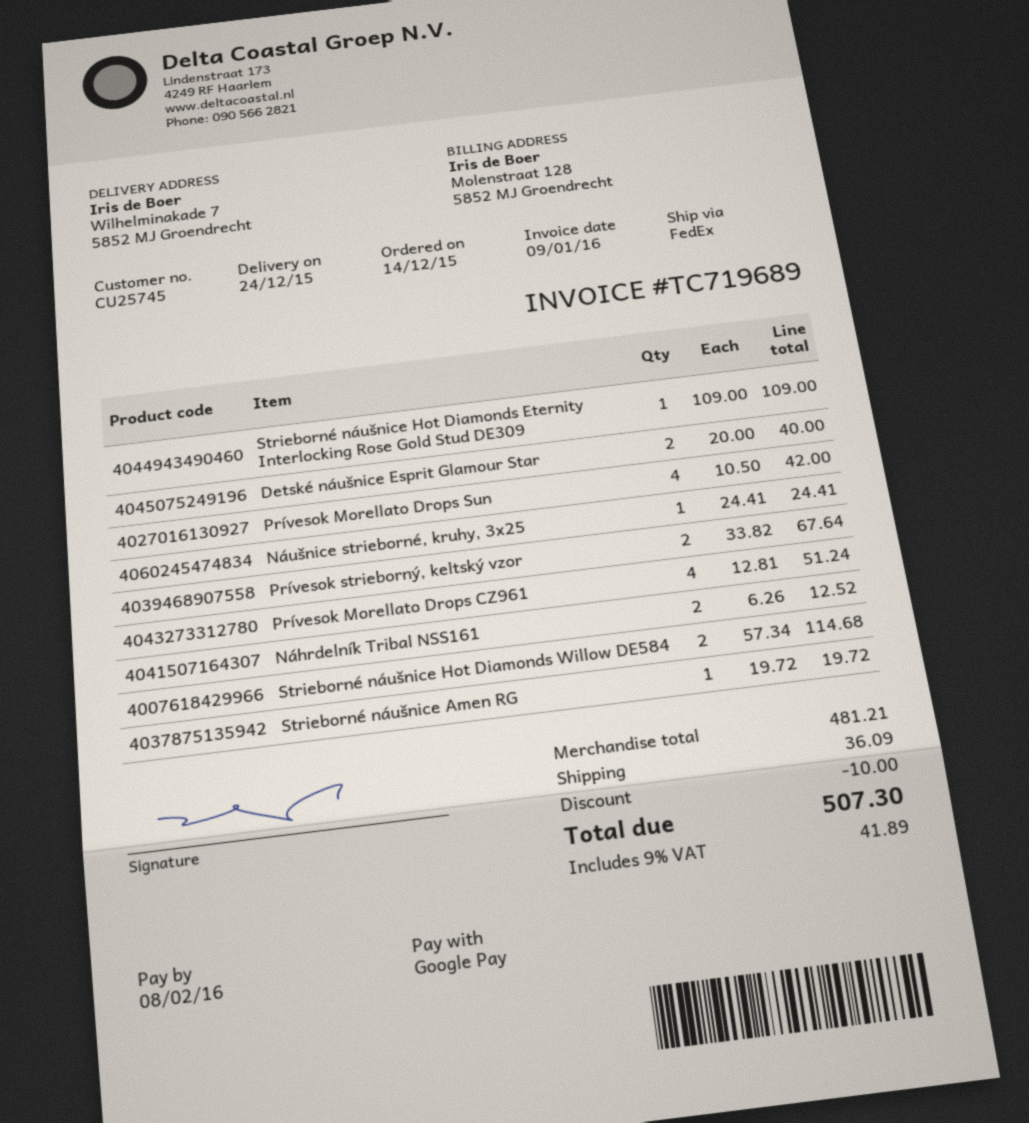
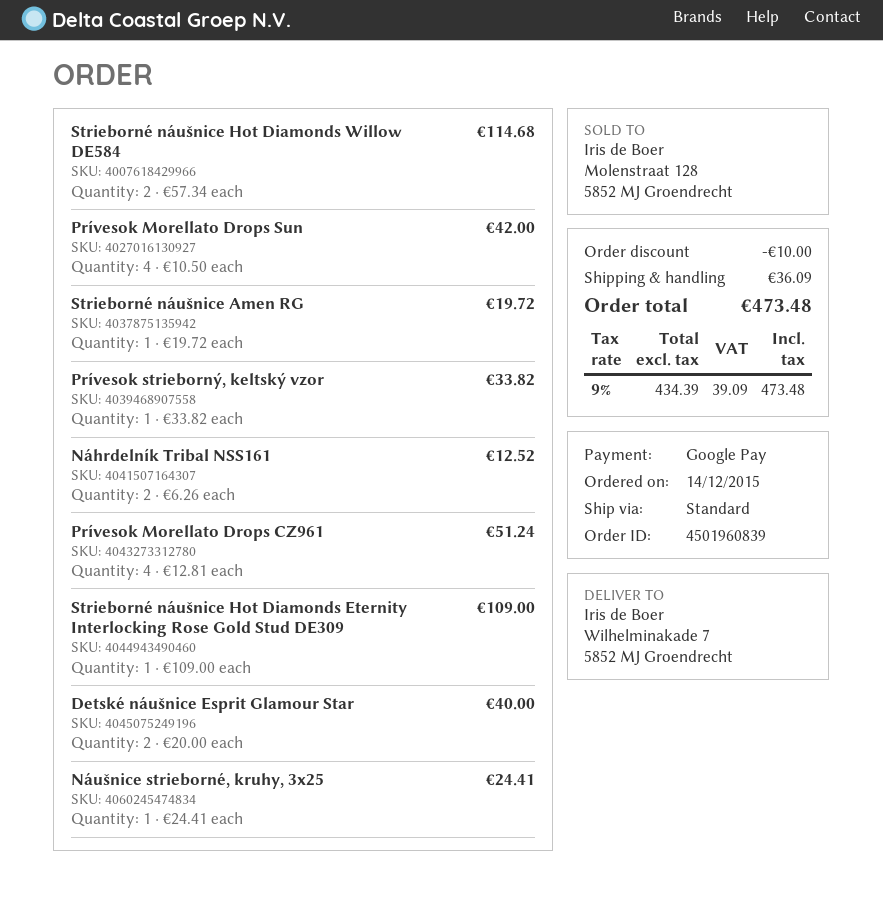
shipping method: FedEx -> standard
Prívesok strieborný, keltský vzor: 2 x 33.82 = 67.64 -> 1 x 33.82 = 33.82
tax: 9% = 41.89 -> 9% = 39.09
total: 507.30 -> 473.48

